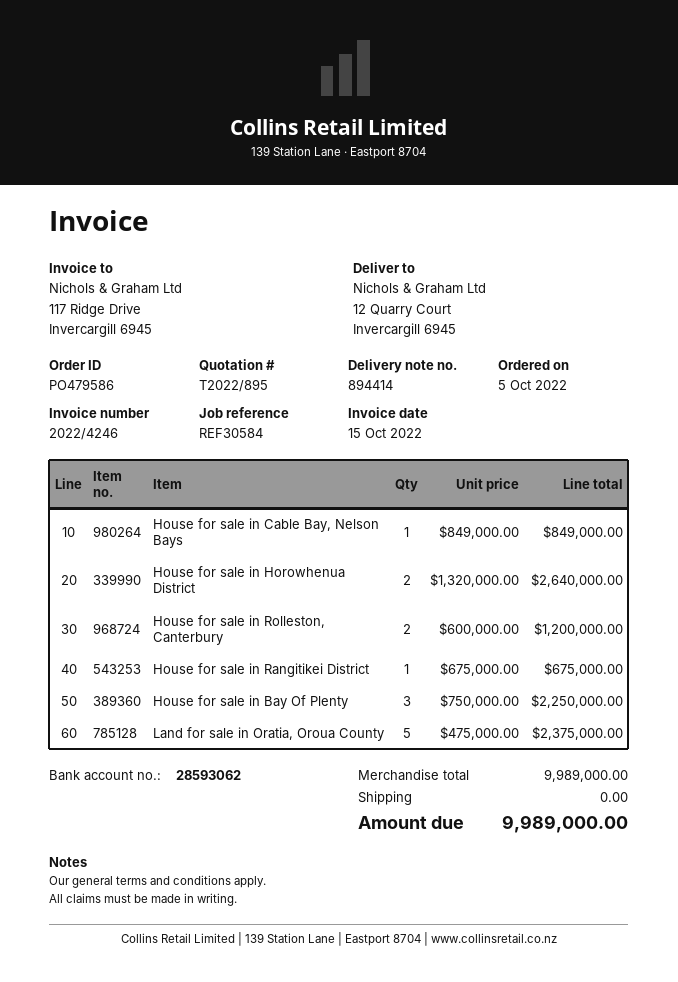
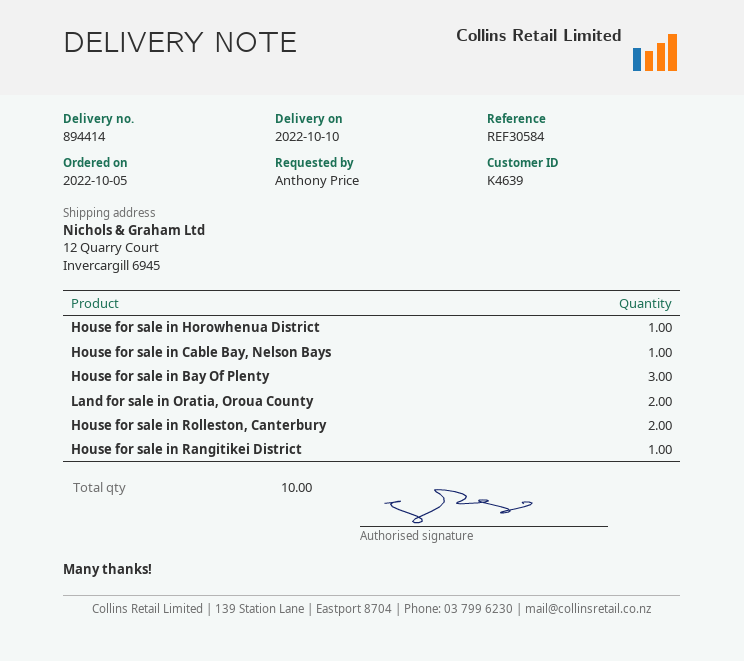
House for sale in Horowhenua District: 2 -> 1
Land for sale in Oratia, Oroua County: 5 -> 2

